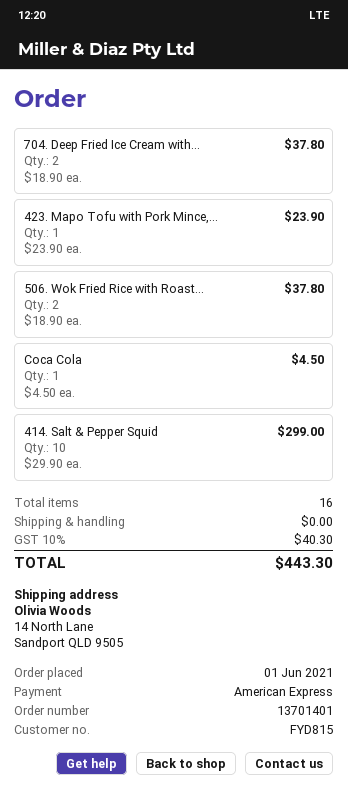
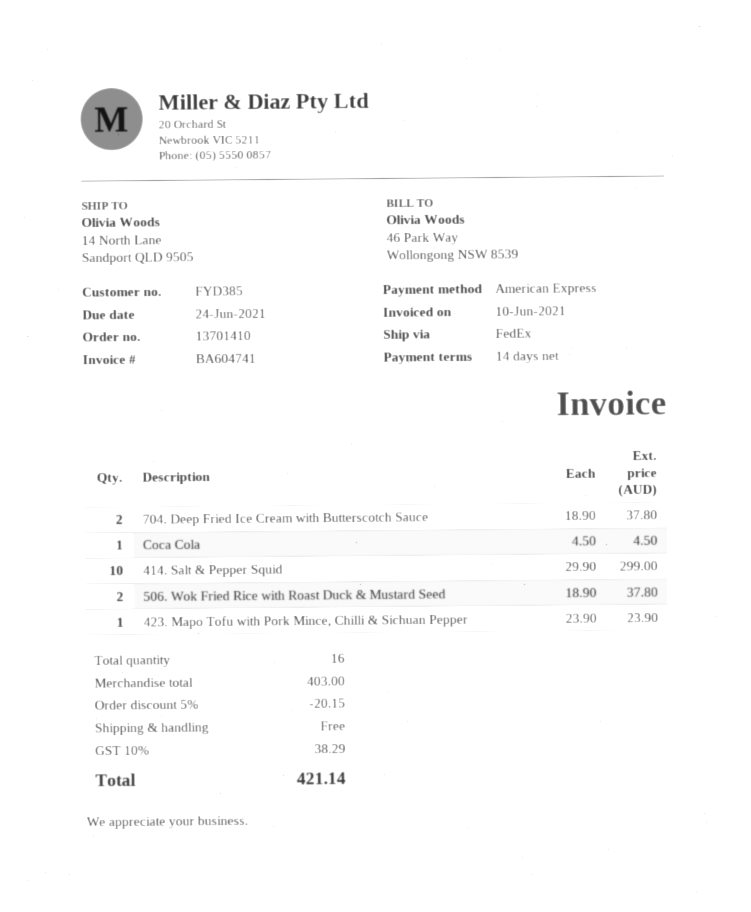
order number: 13701401 -> 13701410
customer number: FYD815 -> FYD385
discount: none -> 5% = 20.15
tax: 10% = 40.30 -> 10% = 38.29
total: 443.30 -> 421.14

